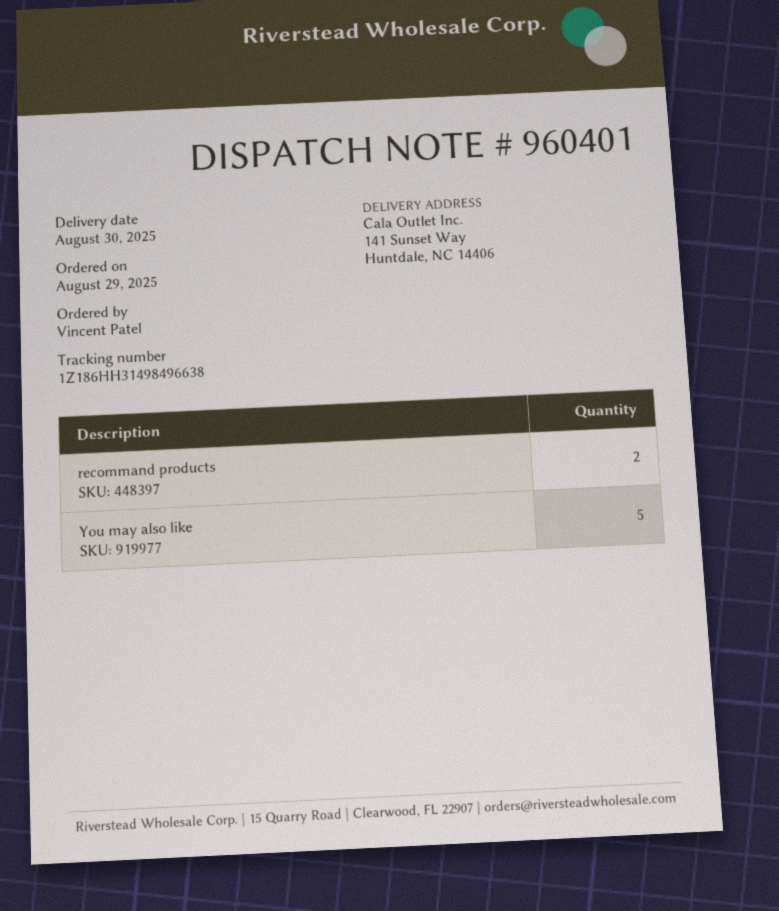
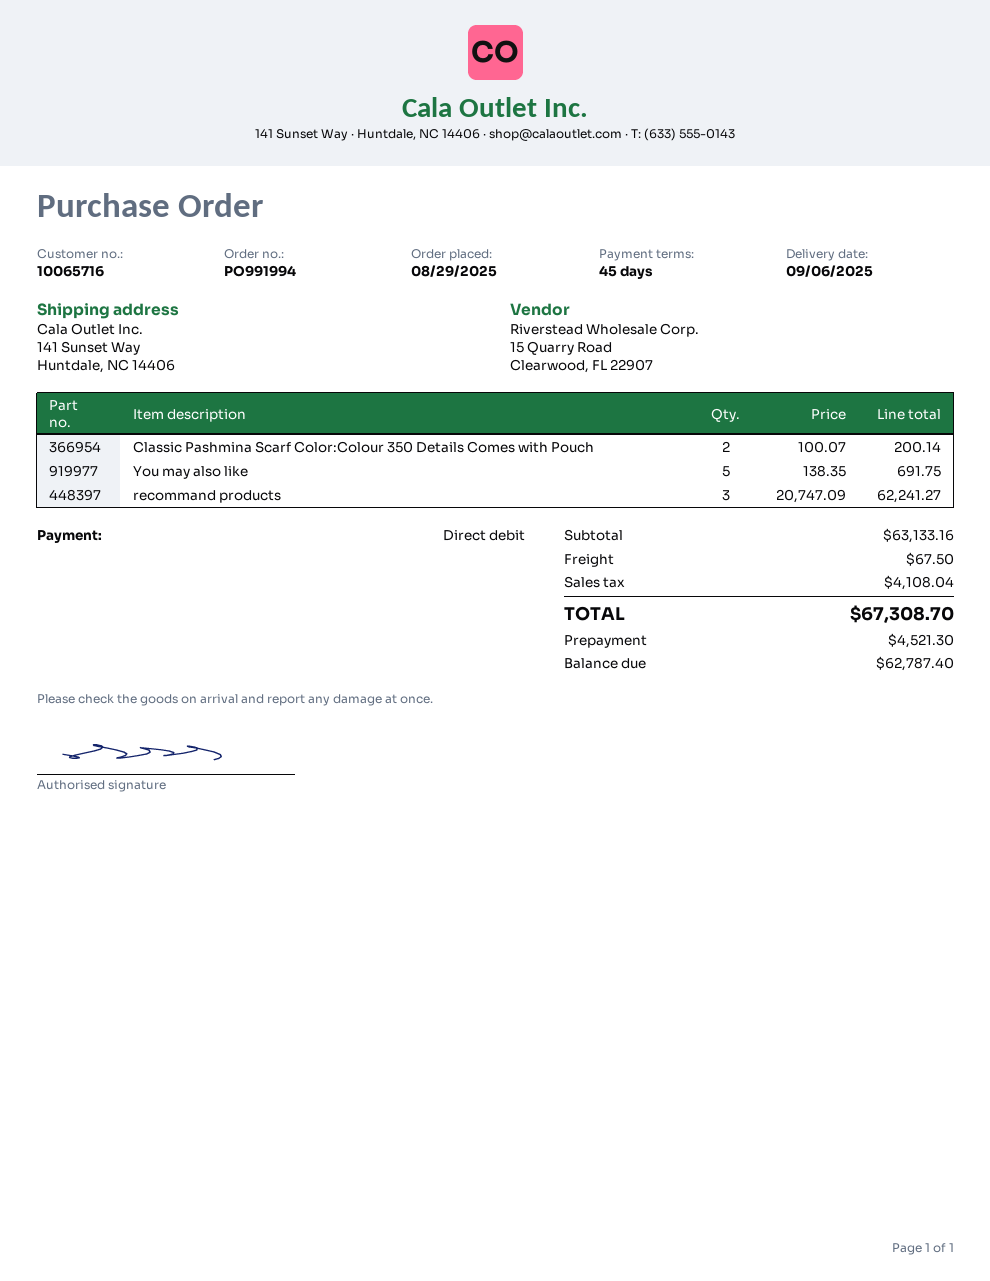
delivery date: 2025-08-30 -> 2025-09-06
recommand products: 2 -> 3
Classic Pashmina Scarf Color:Colour 350 Details Comes with Pouch: none -> 2

